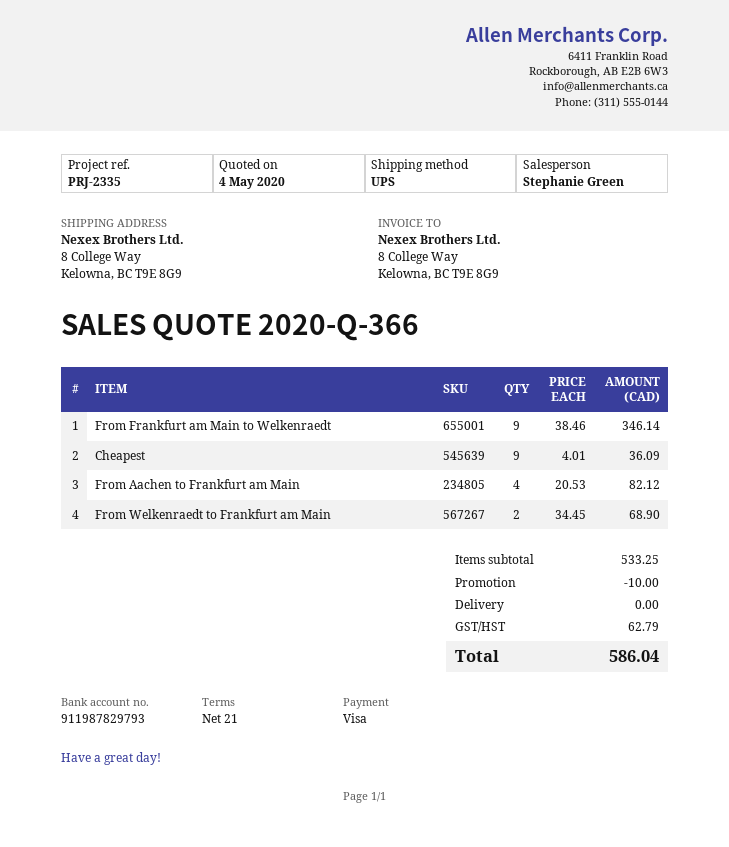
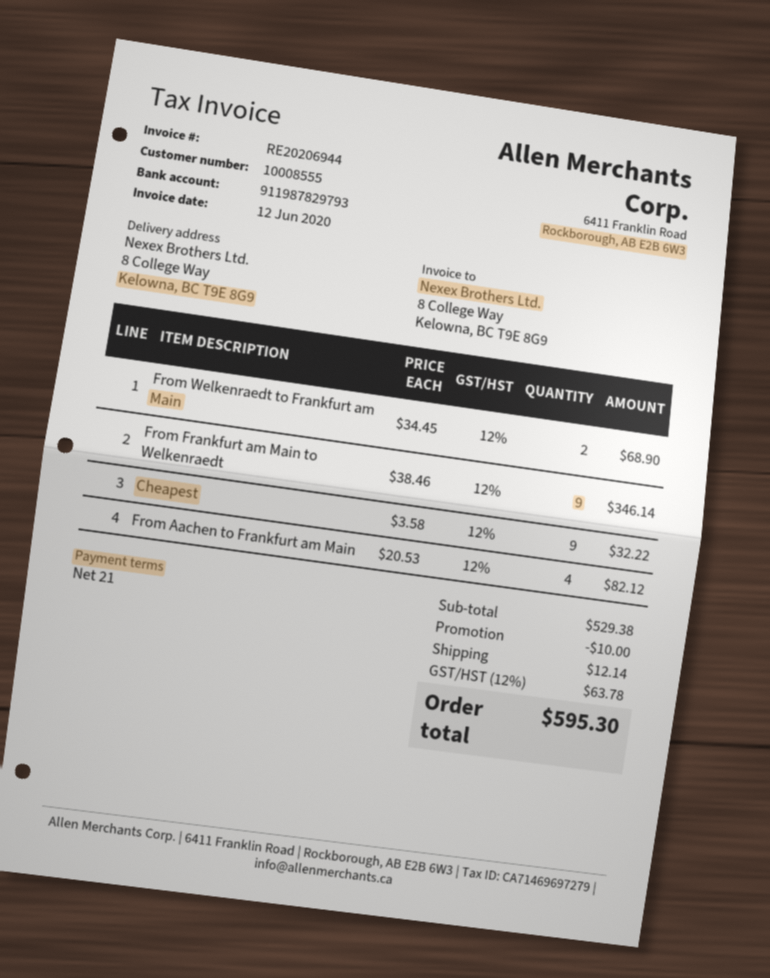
Cheapest: 9 x 4.01 = 36.09 -> 9 x 3.58 = 32.22
subtotal: 533.25 -> 529.38
shipping: 0.00 -> 12.14
tax: 62.79 -> 63.78
total: 586.04 -> 595.30

